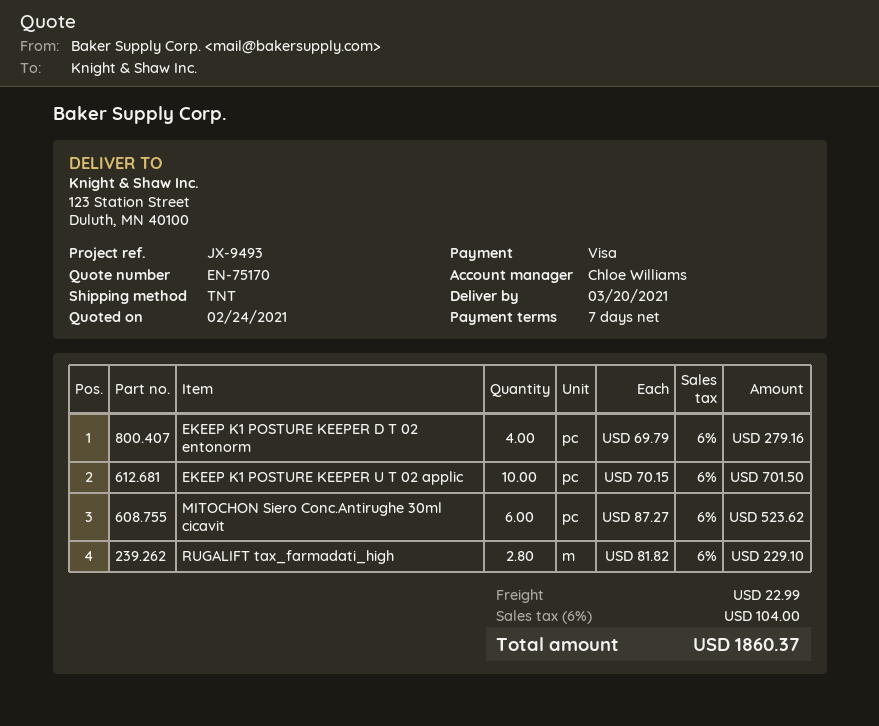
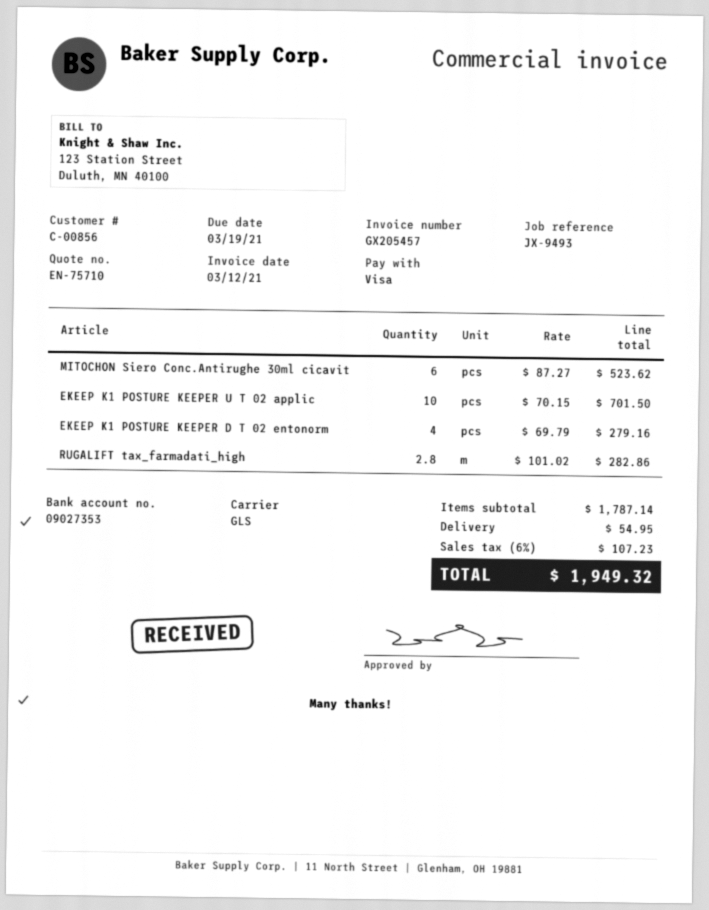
quote number: EN-75170 -> EN-75710
shipping method: TNT -> GLS
RUGALIFT tax_farmadati_high: 2.8 x 81.82 = 229.10 -> 2.8 x 101.02 = 282.86
shipping: 22.99 -> 54.95
tax: 6% = 104.00 -> 6% = 107.23
total: 1860.37 -> 1949.32

